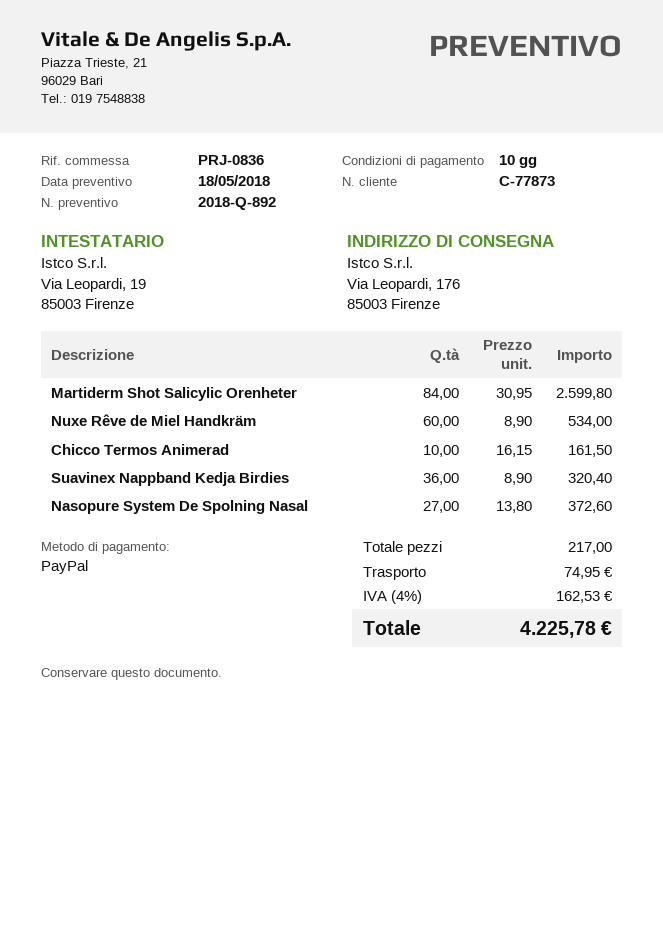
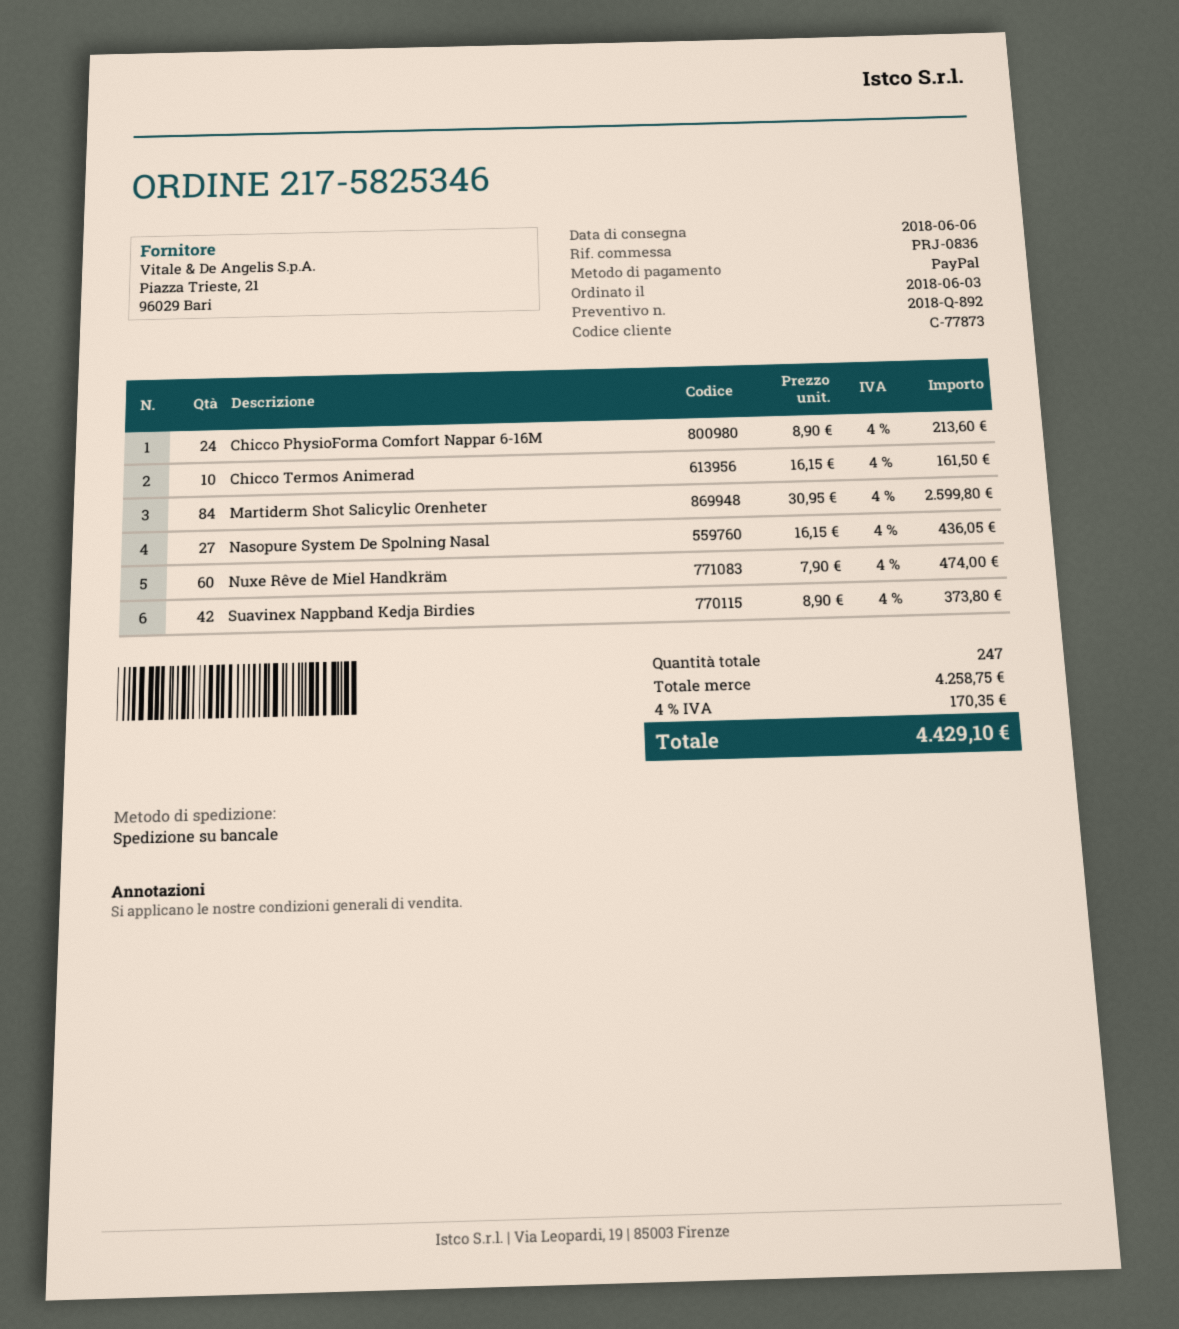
Nuxe Rêve de Miel Handkräm: 60 x 8.90 = 534.00 -> 60 x 7.90 = 474.00
Suavinex Nappband Kedja Birdies: 36 x 8.90 = 320.40 -> 42 x 8.90 = 373.80
Nasopure System De Spolning Nasal: 27 x 13.80 = 372.60 -> 27 x 16.15 = 436.05
Chicco PhysioForma Comfort Nappar 6-16M: none -> 24 x 8.90 = 213.60
total quantity: 217 -> 247
shipping: 74.95 -> none
tax: 4% = 162.53 -> 4% = 170.35
total: 4225.78 -> 4429.10

